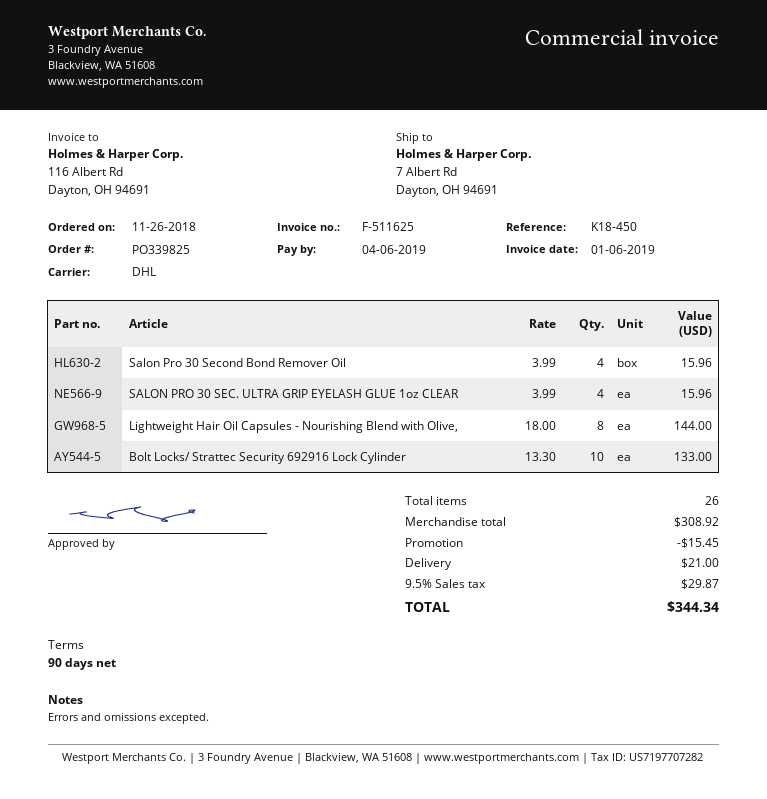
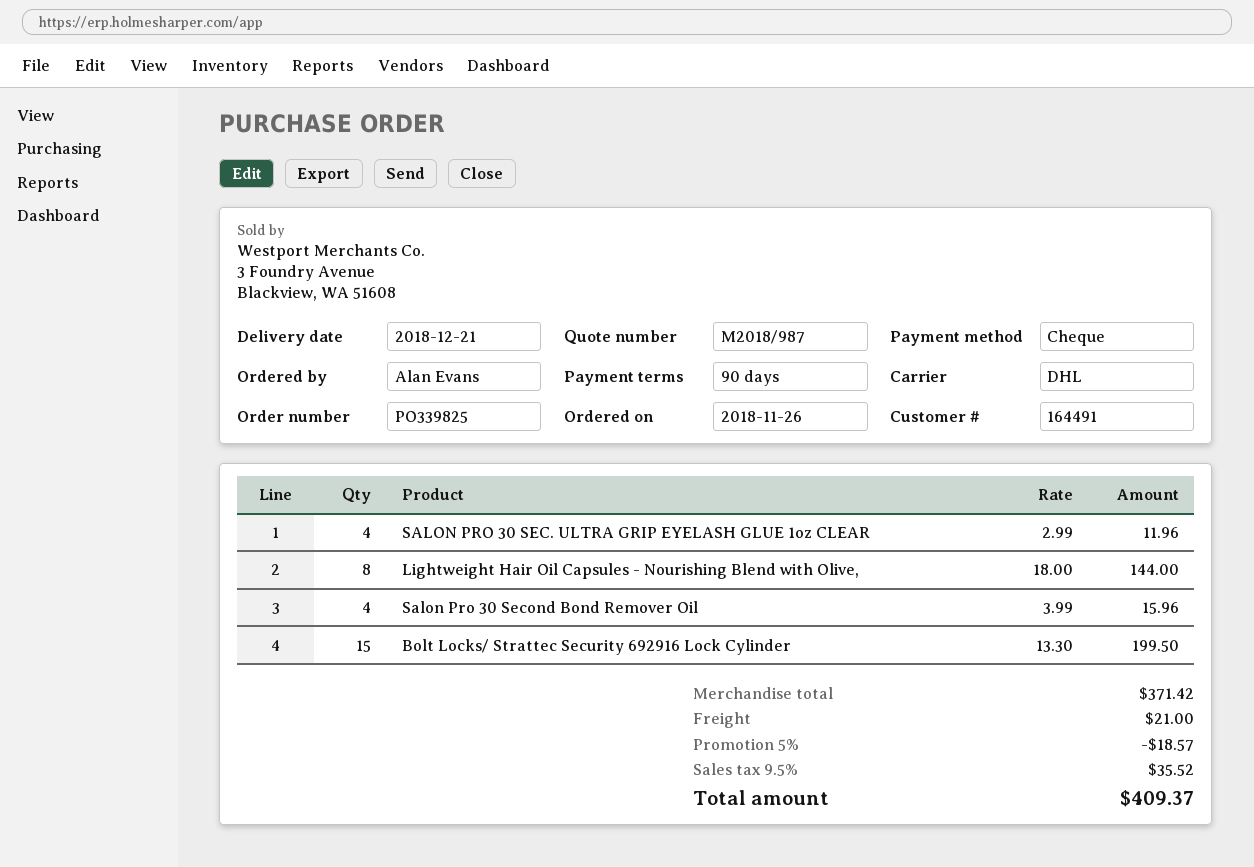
SALON PRO 30 SEC. ULTRA GRIP EYELASH GLUE 1oz CLEAR: 4 x 3.99 = 15.96 -> 4 x 2.99 = 11.96
Bolt Locks/ Strattec Security 692916 Lock Cylinder: 10 x 13.30 = 133.00 -> 15 x 13.30 = 199.50
subtotal: 308.92 -> 371.42
discount: 15.45 -> 18.57
tax: 9.5% = 29.87 -> 9.5% = 35.52
total: 344.34 -> 409.37

